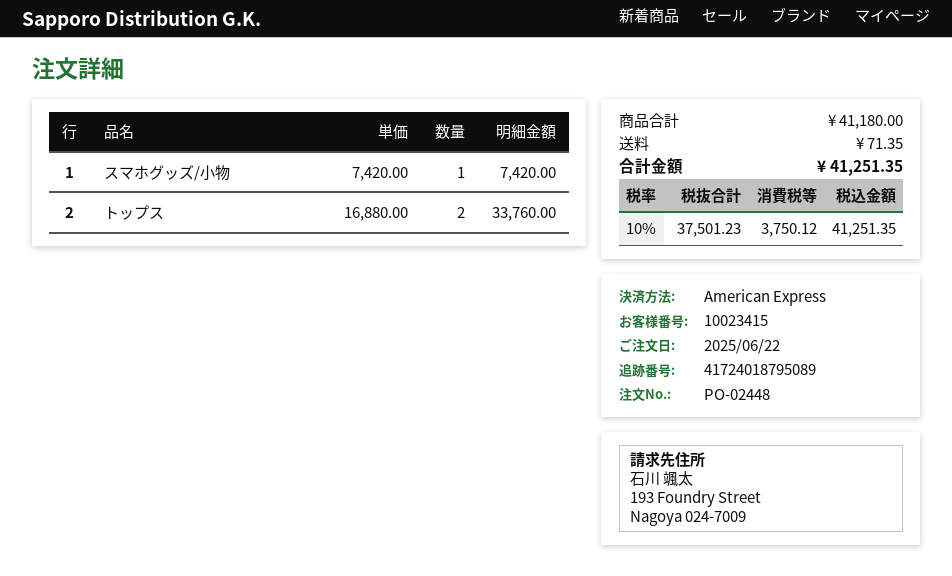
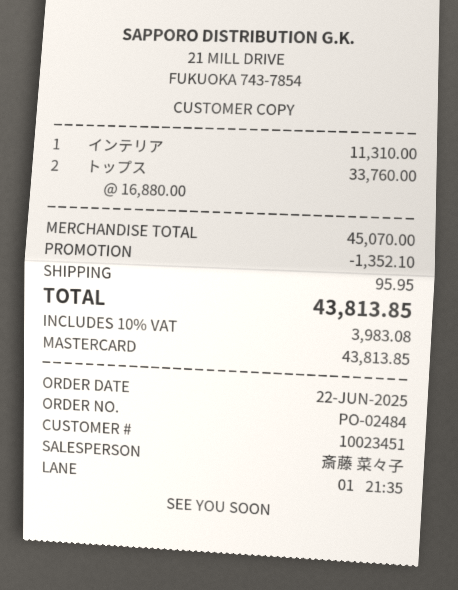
order number: PO-02448 -> PO-02484
customer number: 10023415 -> 10023451
payment method: American Express -> Mastercard
スマホグッズ/小物: 1 x 7420.00 = 7420.00 -> none
インテリア: none -> 1 x 11310.00 = 11310.00
subtotal: 41180.00 -> 45070.00
discount: none -> 1352.10
shipping: 71.35 -> 95.95
tax: 10% = 3750.12 -> 10% = 3983.08
total: 41251.35 -> 43813.85

